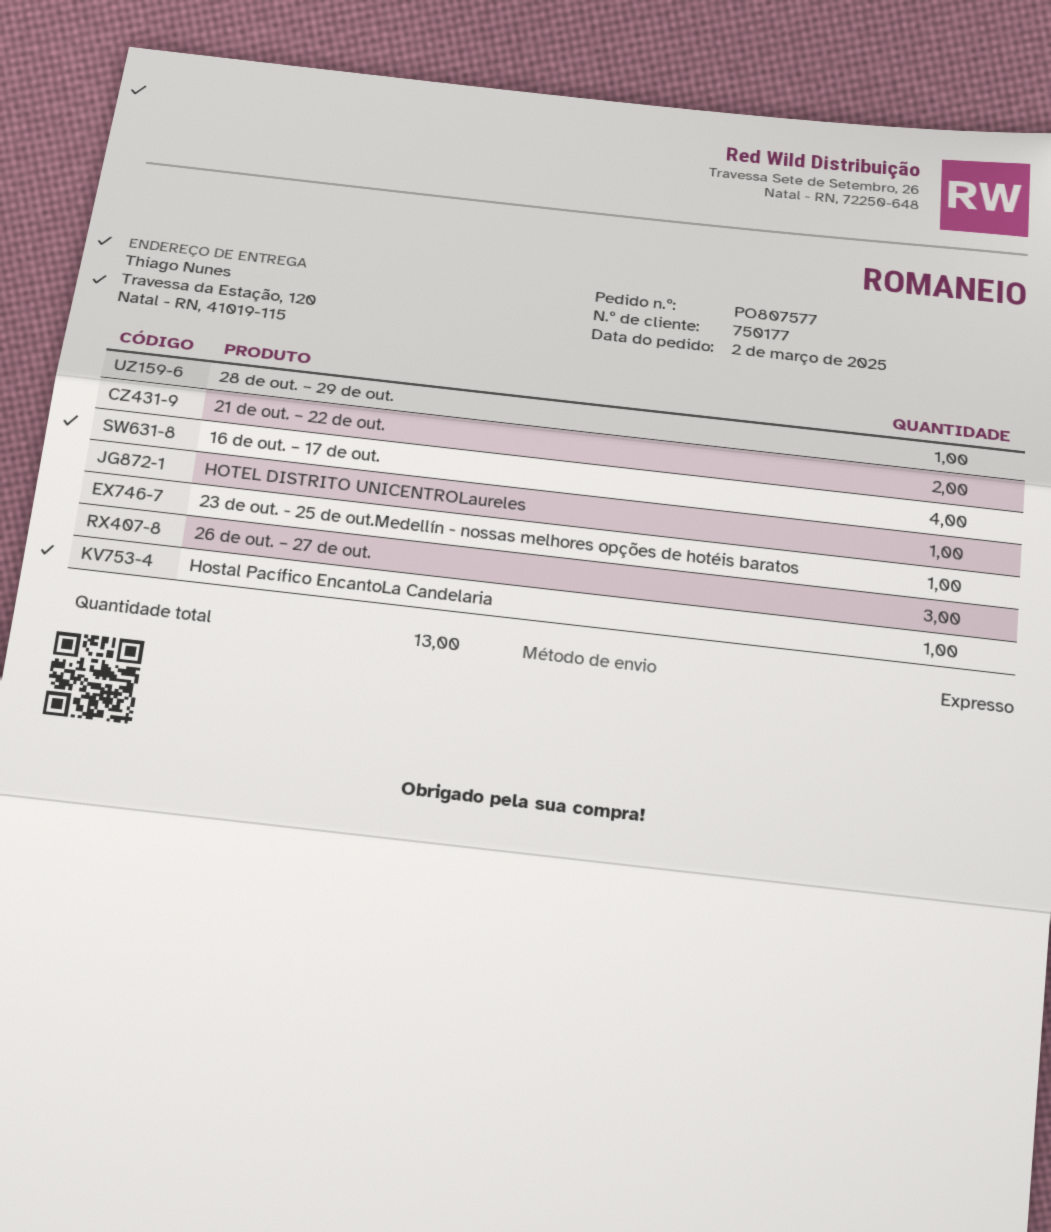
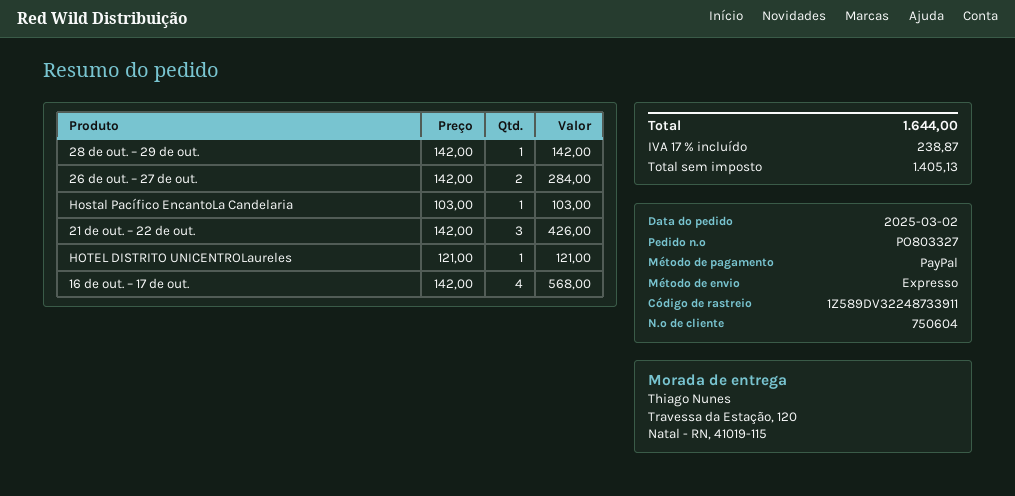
order number: PO807577 -> PO803327
customer number: 750177 -> 750604
21 de out. – 22 de out.: 2 -> 3
23 de out. - 25 de out.Medellín - nossas melhores opções de hotéis baratos: 1 -> none
26 de out. – 27 de out.: 3 -> 2

